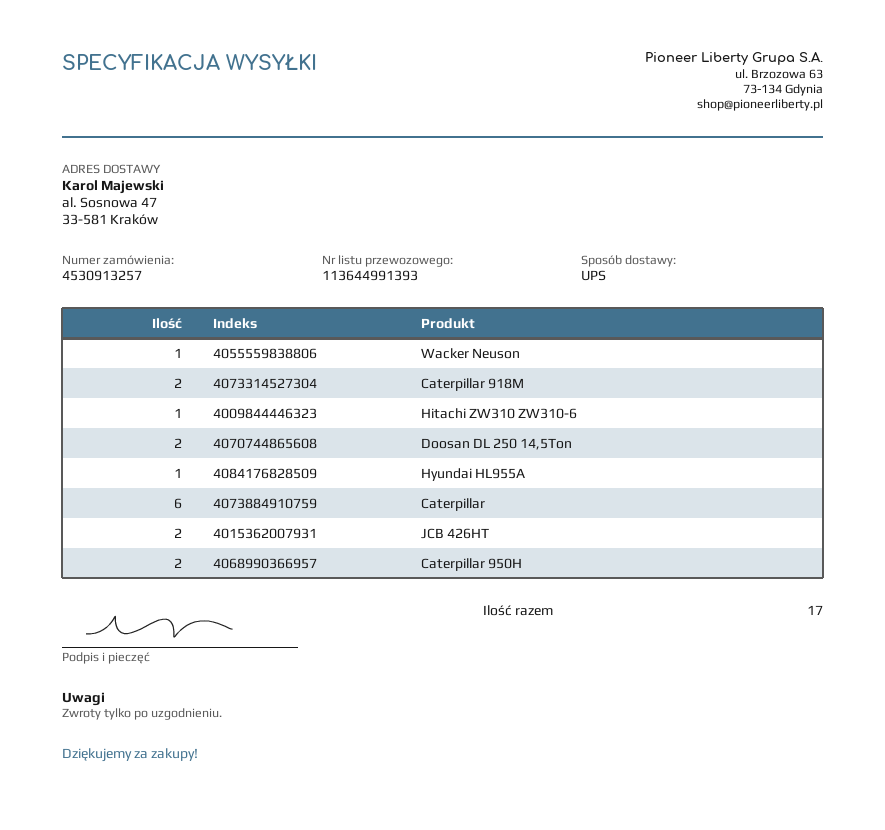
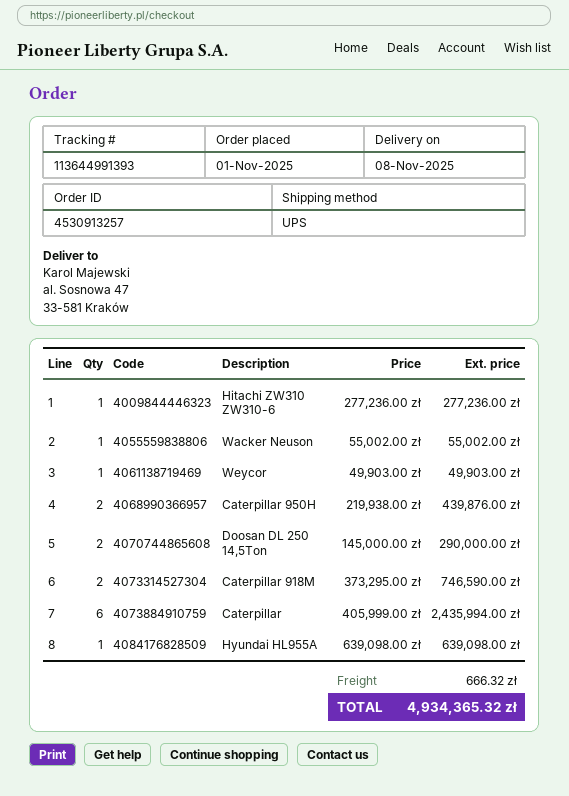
JCB 426HT: 2 -> none
Weycor: none -> 1

